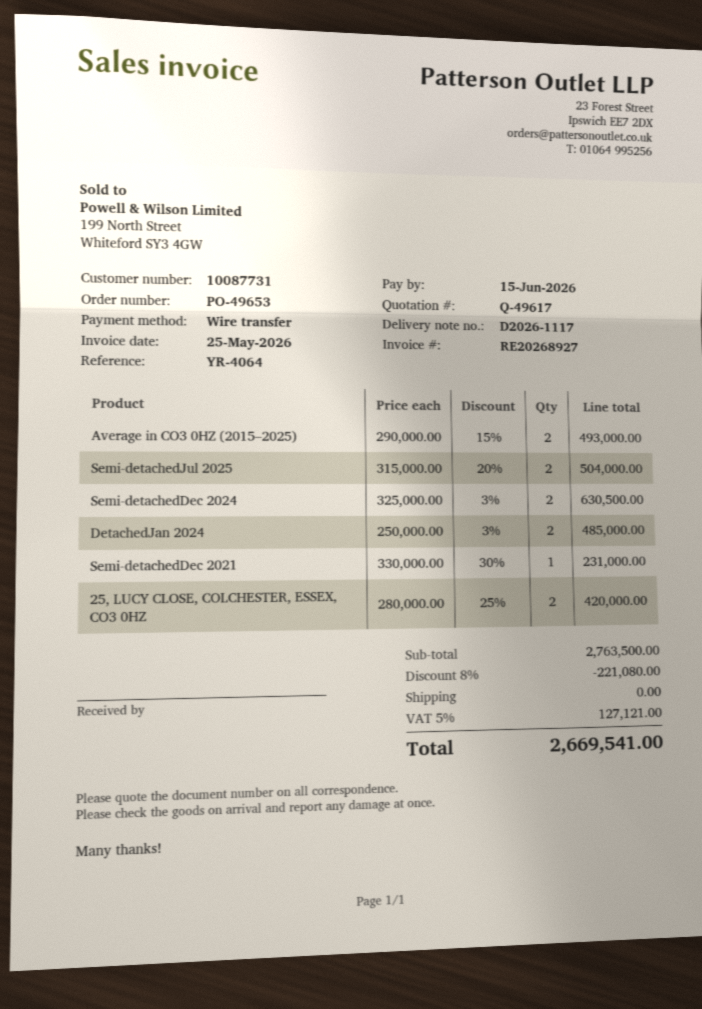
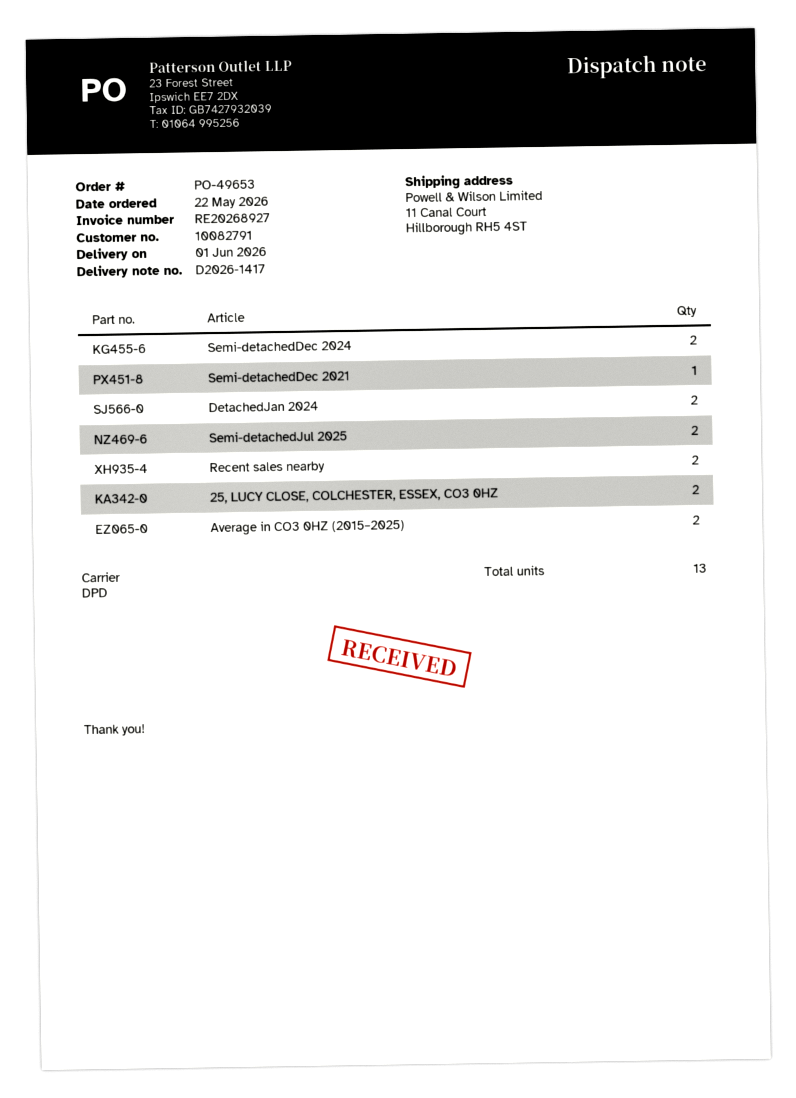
delivery note number: D2026-1117 -> D2026-1417
customer number: 10087731 -> 10082791
Recent sales nearby: none -> 2

